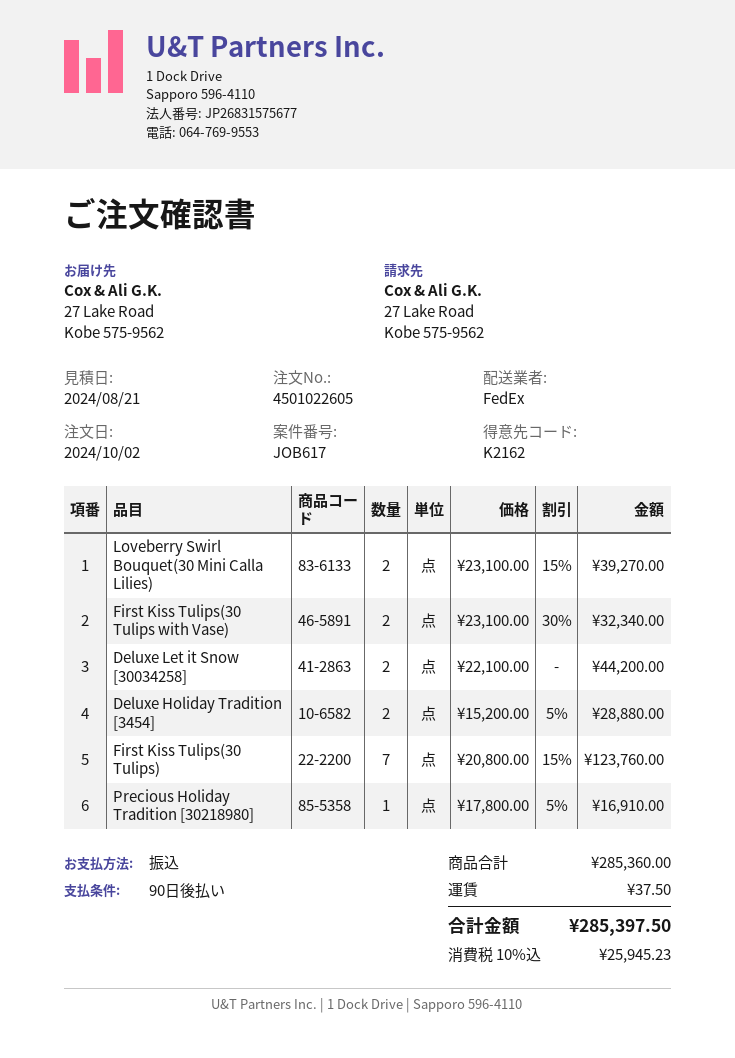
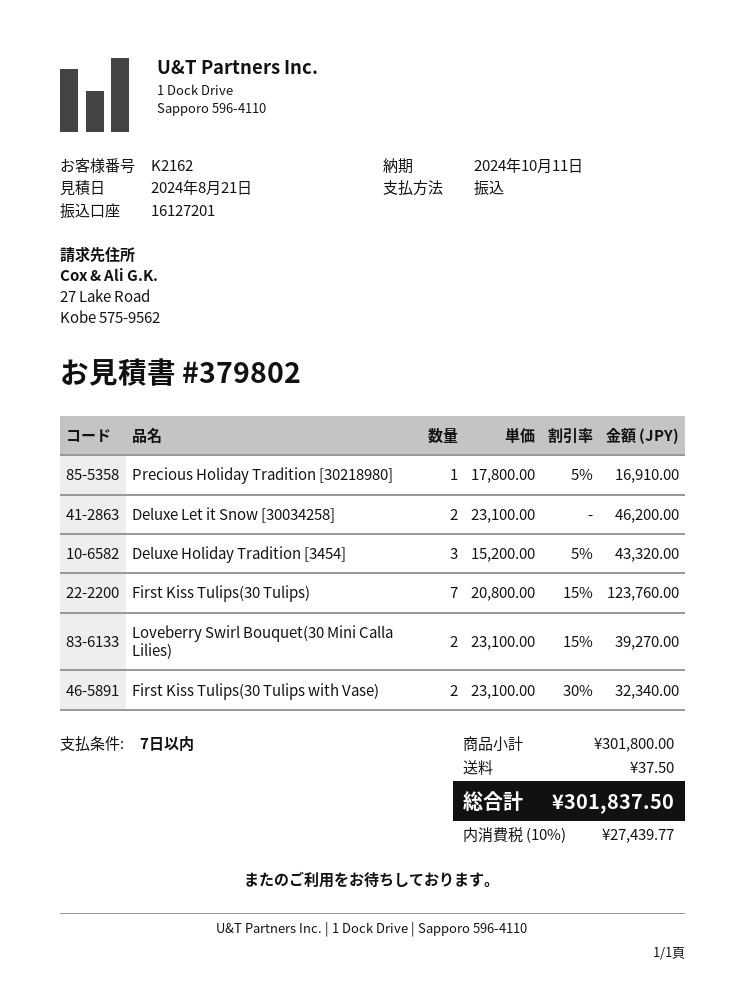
payment terms: 90 days -> 7 days
Deluxe Let it Snow [30034258]: 2 x 22100.00 = 44200.00 -> 2 x 23100.00 = 46200.00
Deluxe Holiday Tradition [3454]: 2 x 15200.00 - 5% = 28880.00 -> 3 x 15200.00 - 5% = 43320.00
subtotal: 285360.00 -> 301800.00
tax: 10% = 25945.23 -> 10% = 27439.77
total: 285397.50 -> 301837.50

